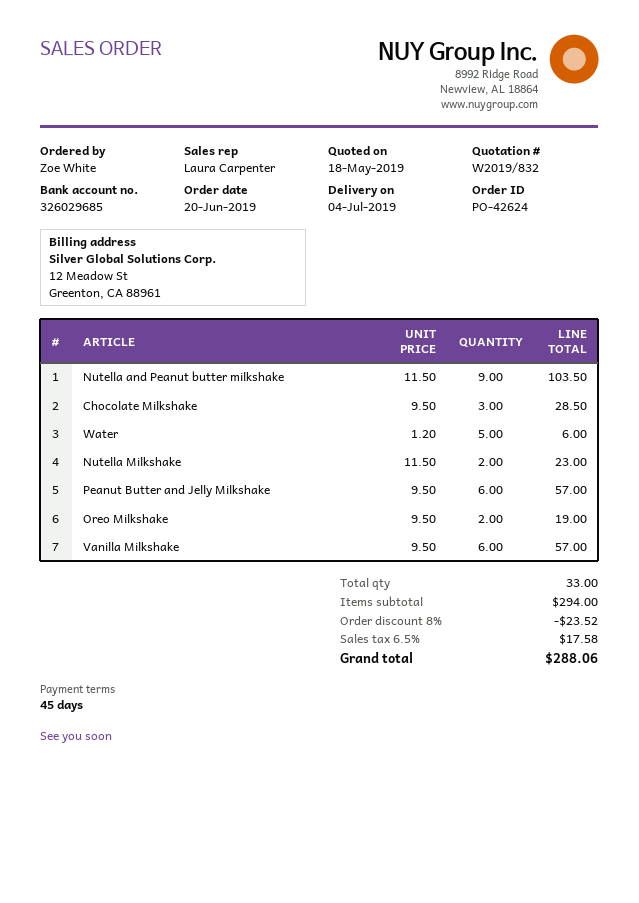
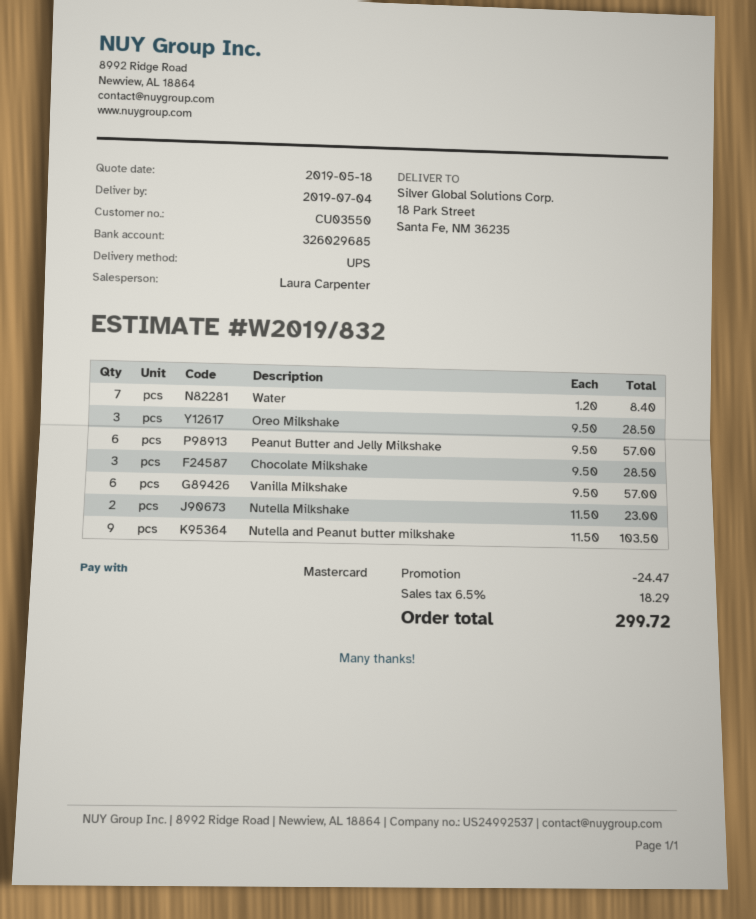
Water: 5 x 1.20 = 6.00 -> 7 x 1.20 = 8.40
Oreo Milkshake: 2 x 9.50 = 19.00 -> 3 x 9.50 = 28.50
discount: 23.52 -> 24.47
tax: 6.5% = 17.58 -> 6.5% = 18.29
total: 288.06 -> 299.72

